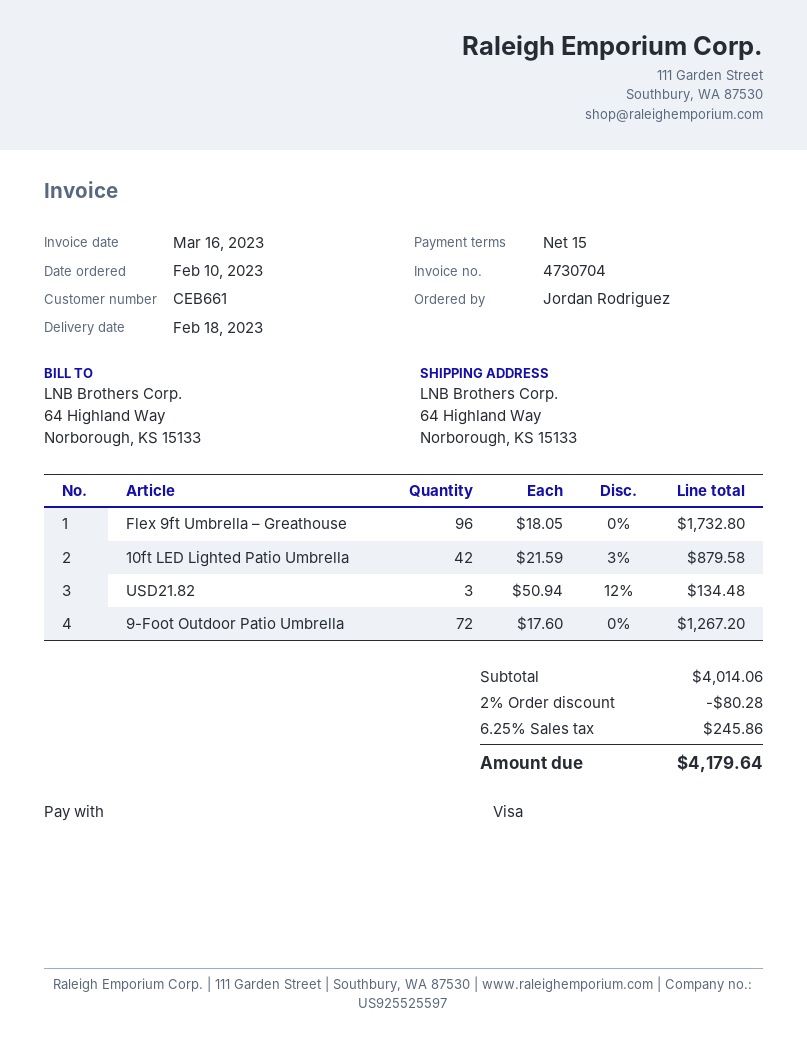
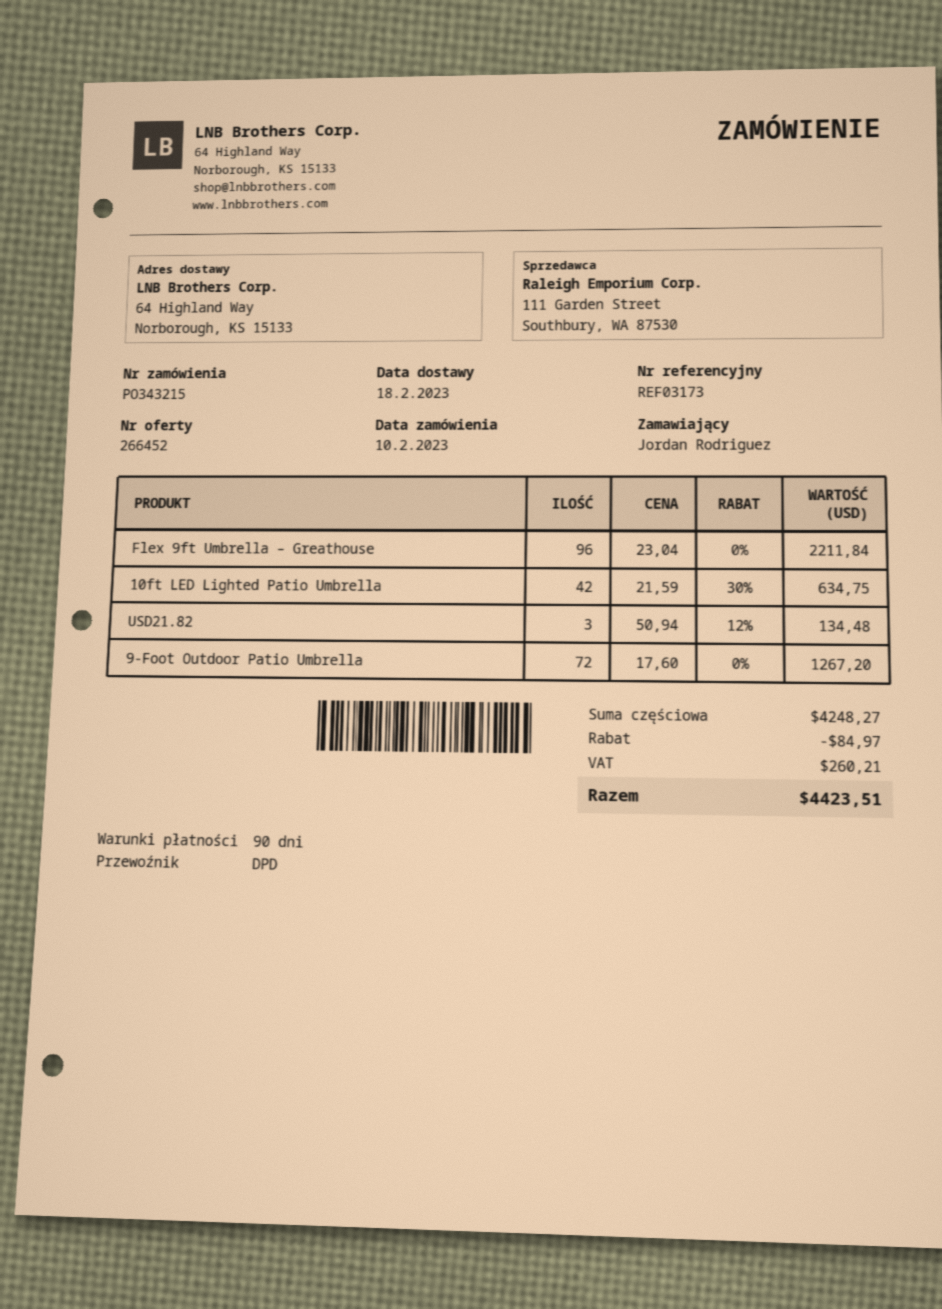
payment terms: 15 days -> 90 days
Flex 9ft Umbrella – Greathouse: 96 x 18.05 = 1732.80 -> 96 x 23.04 = 2211.84
10ft LED Lighted Patio Umbrella: 42 x 21.59 - 3% = 879.58 -> 42 x 21.59 - 30% = 634.75
subtotal: 4014.06 -> 4248.27
discount: 80.28 -> 84.97
tax: 245.86 -> 260.21
total: 4179.64 -> 4423.51

